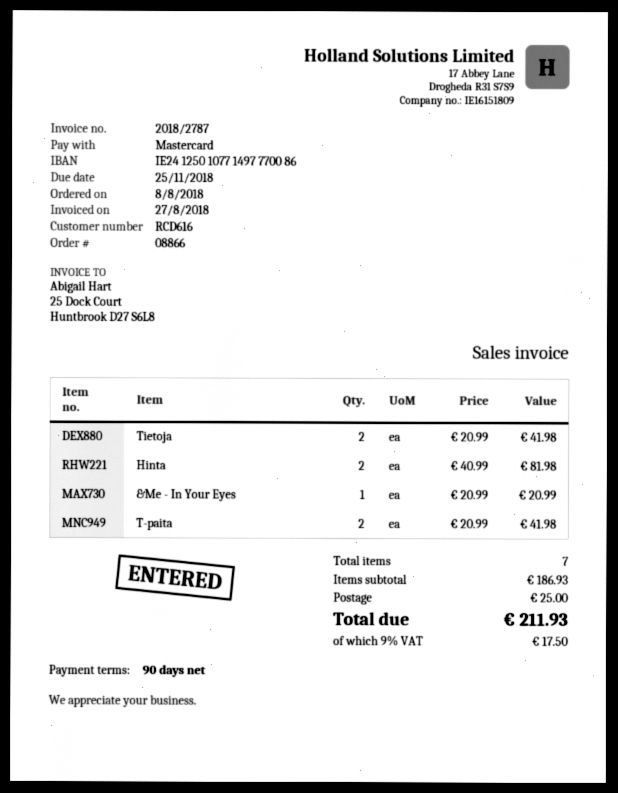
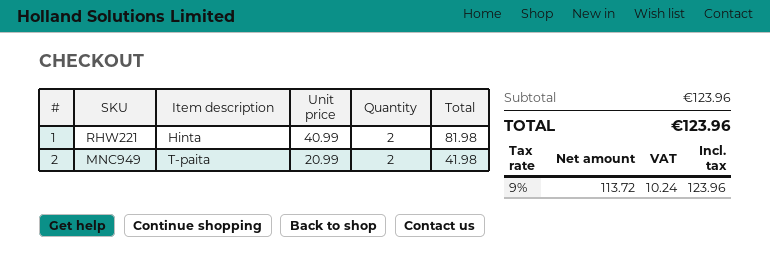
Tietoja: 2 x 20.99 = 41.98 -> none
&Me - In Your Eyes: 1 x 20.99 = 20.99 -> none
subtotal: 186.93 -> 123.96
shipping: 25.00 -> none
tax: 9% = 17.50 -> 9% = 10.24
total: 211.93 -> 123.96

